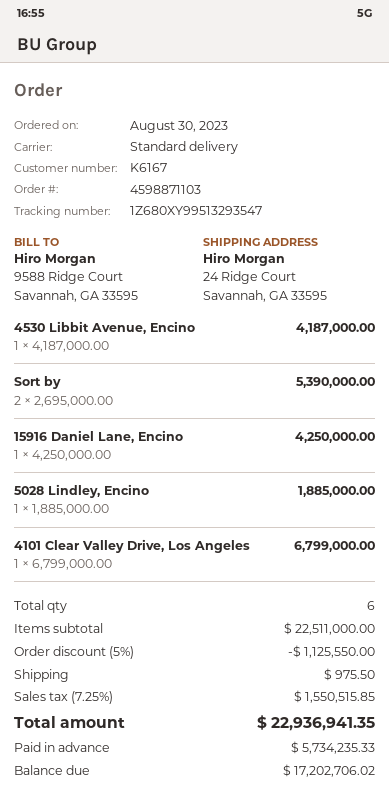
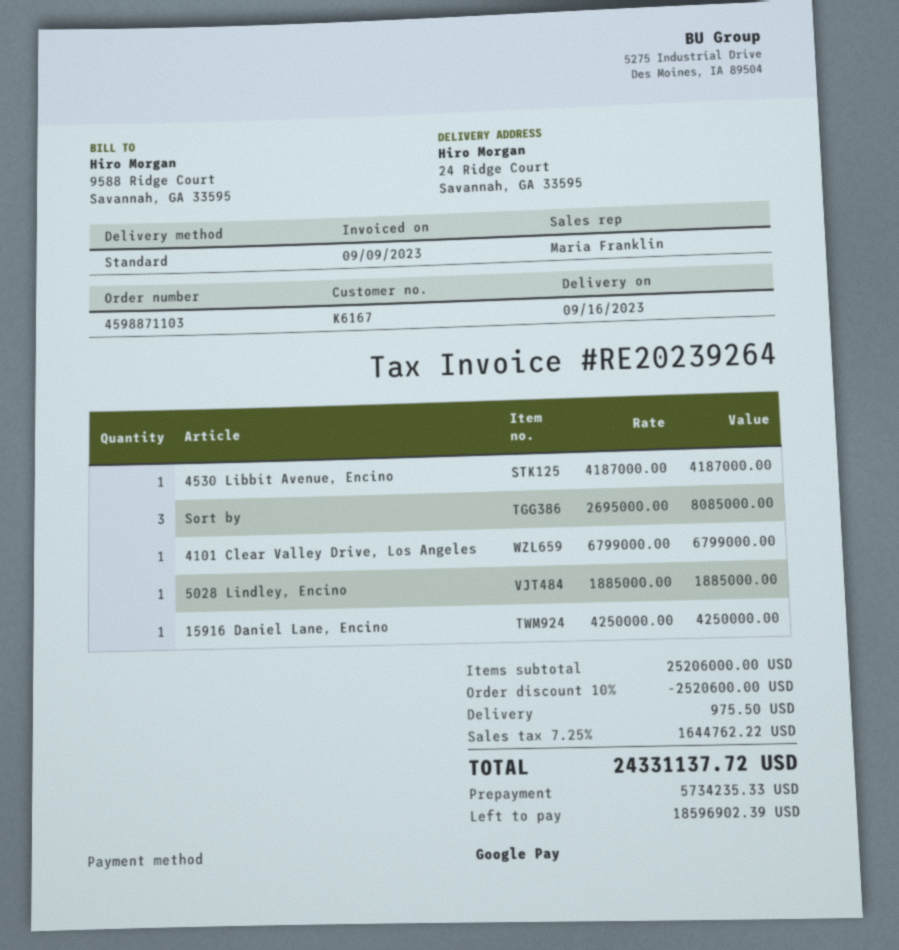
Sort by: 2 x 2695000.00 = 5390000.00 -> 3 x 2695000.00 = 8085000.00
subtotal: 22511000.00 -> 25206000.00
discount: 5% = 1125550.00 -> 10% = 2520600.00
tax: 7.25% = 1550515.85 -> 7.25% = 1644762.22
total: 22936941.35 -> 24331137.72
balance: 17202706.02 -> 18596902.39

